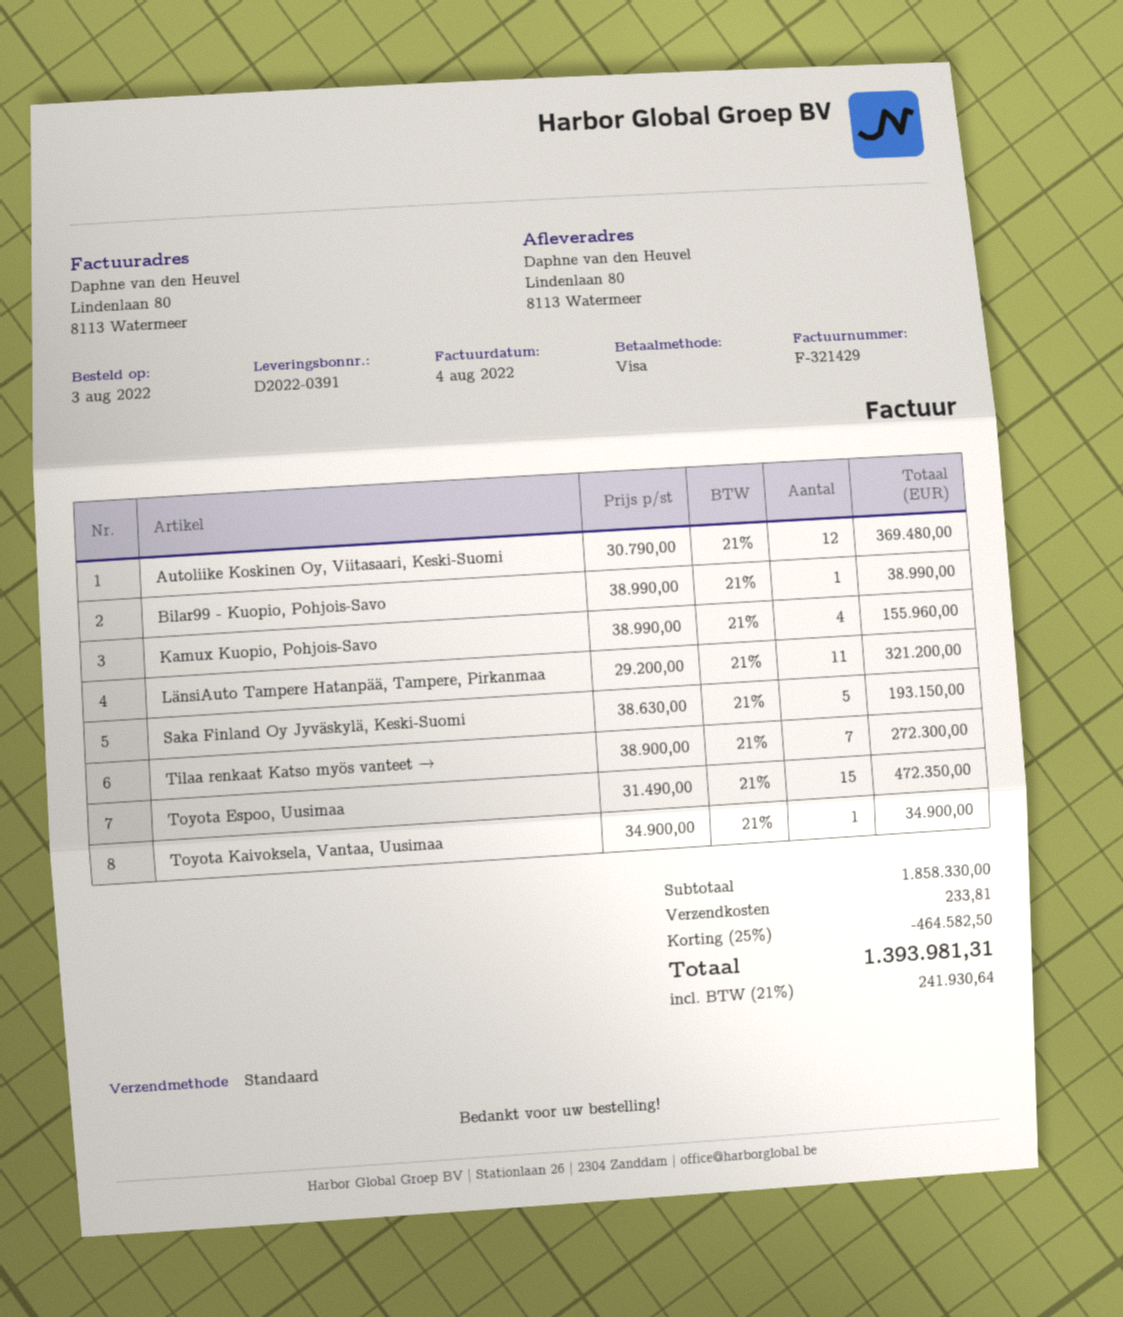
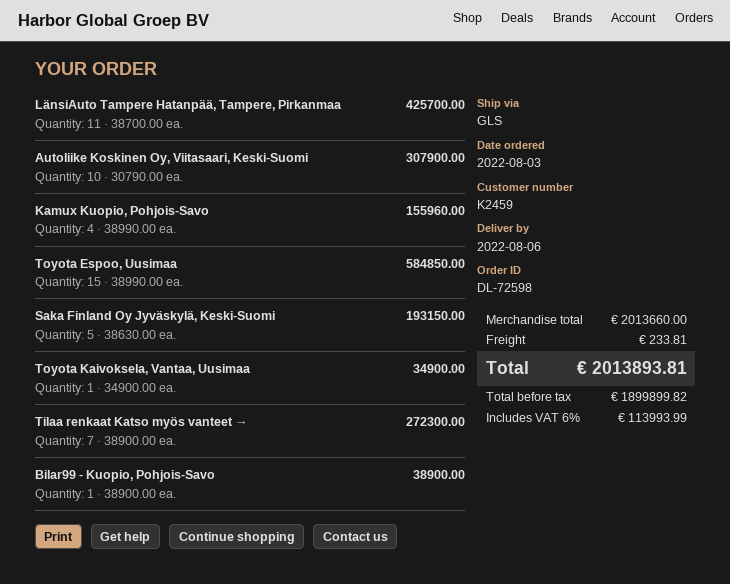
shipping method: standard -> GLS
Autoliike Koskinen Oy, Viitasaari, Keski-Suomi: 12 x 30790.00 = 369480.00 -> 10 x 30790.00 = 307900.00
Bilar99 - Kuopio, Pohjois-Savo: 1 x 38990.00 = 38990.00 -> 1 x 38900.00 = 38900.00
LänsiAuto Tampere Hatanpää, Tampere, Pirkanmaa: 11 x 29200.00 = 321200.00 -> 11 x 38700.00 = 425700.00
Toyota Espoo, Uusimaa: 15 x 31490.00 = 472350.00 -> 15 x 38990.00 = 584850.00
subtotal: 1858330.00 -> 2013660.00
discount: 25% = 464582.50 -> none
tax: 21% = 241930.64 -> 6% = 113993.99
total: 1393981.31 -> 2013893.81

